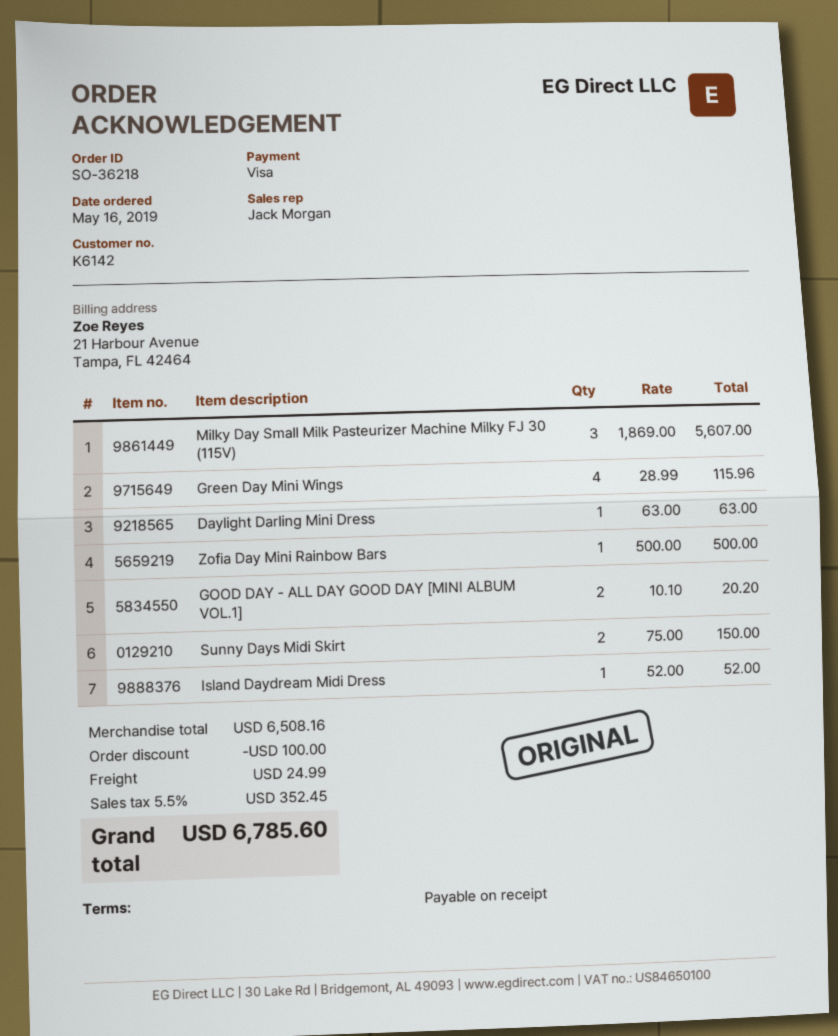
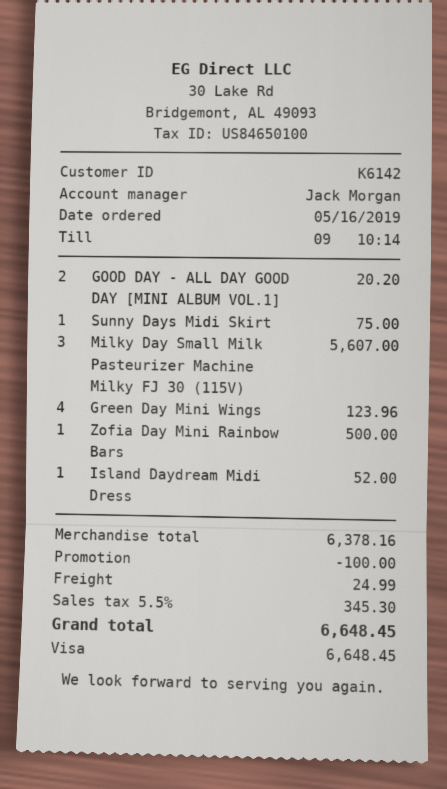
Green Day Mini Wings: 4 for 115.96 -> 4 for 123.96
Daylight Darling Mini Dress: 1 for 63.00 -> none
Sunny Days Midi Skirt: 2 for 150.00 -> 1 for 75.00
subtotal: 6508.16 -> 6378.16
tax: 5.5% = 352.45 -> 5.5% = 345.30
total: 6785.60 -> 6648.45

